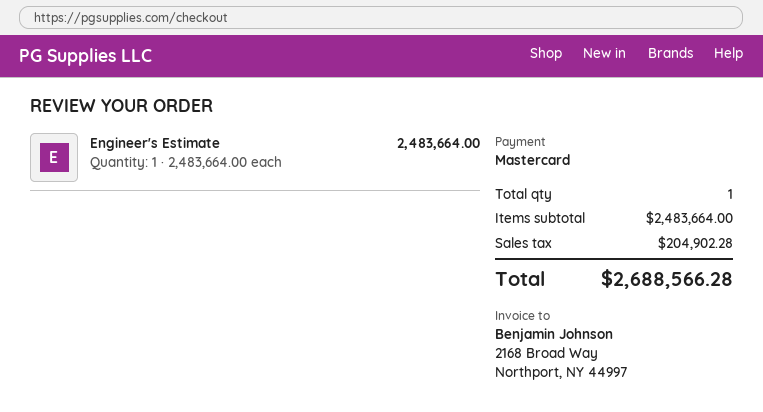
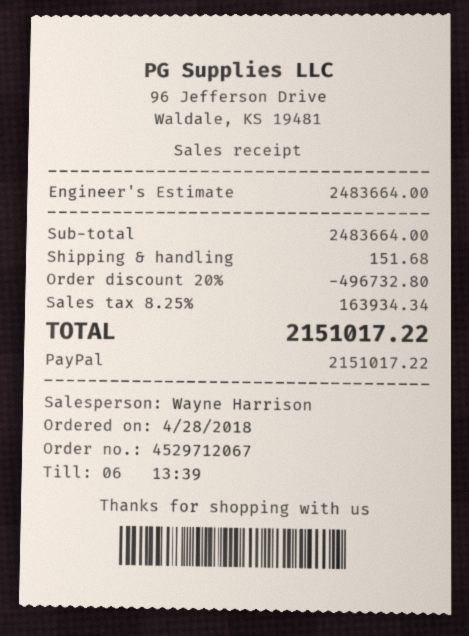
payment method: Mastercard -> PayPal
discount: none -> 20% = 496732.80
shipping: none -> 151.68
tax: 204902.28 -> 163934.34
total: 2688566.28 -> 2151017.22

